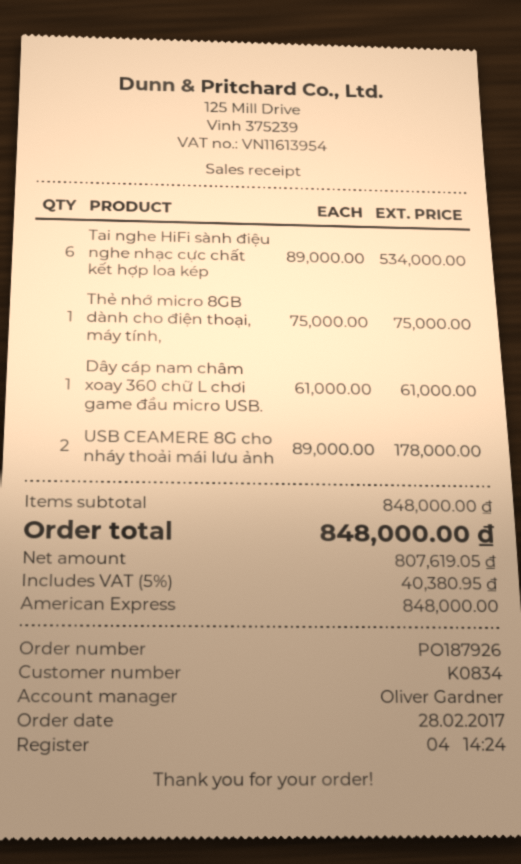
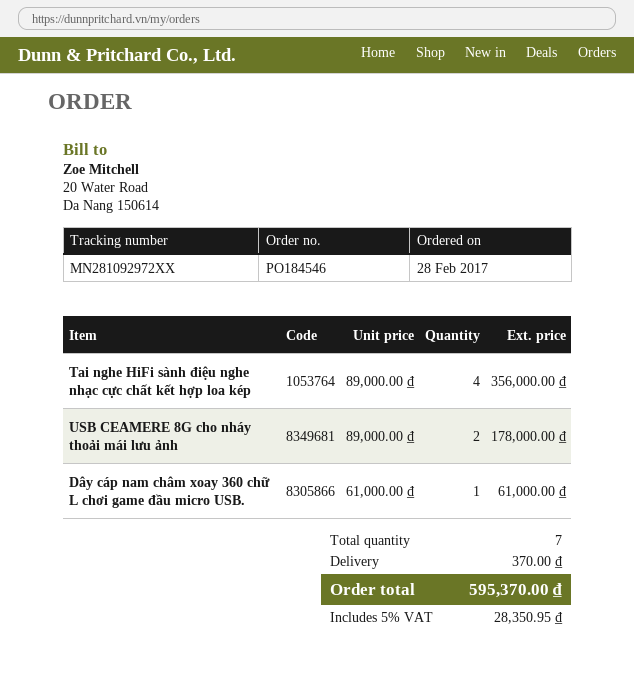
order number: PO187926 -> PO184546
Tai nghe HiFi sành điệu nghe nhạc cực chất kết hợp loa kép: 6 x 89000.00 = 534000.00 -> 4 x 89000.00 = 356000.00
Thẻ nhớ micro 8GB dành cho điện thoại, máy tính,: 1 x 75000.00 = 75000.00 -> none
shipping: none -> 370.00
tax: 5% = 40380.95 -> 5% = 28350.95
total: 848000.00 -> 595370.00

